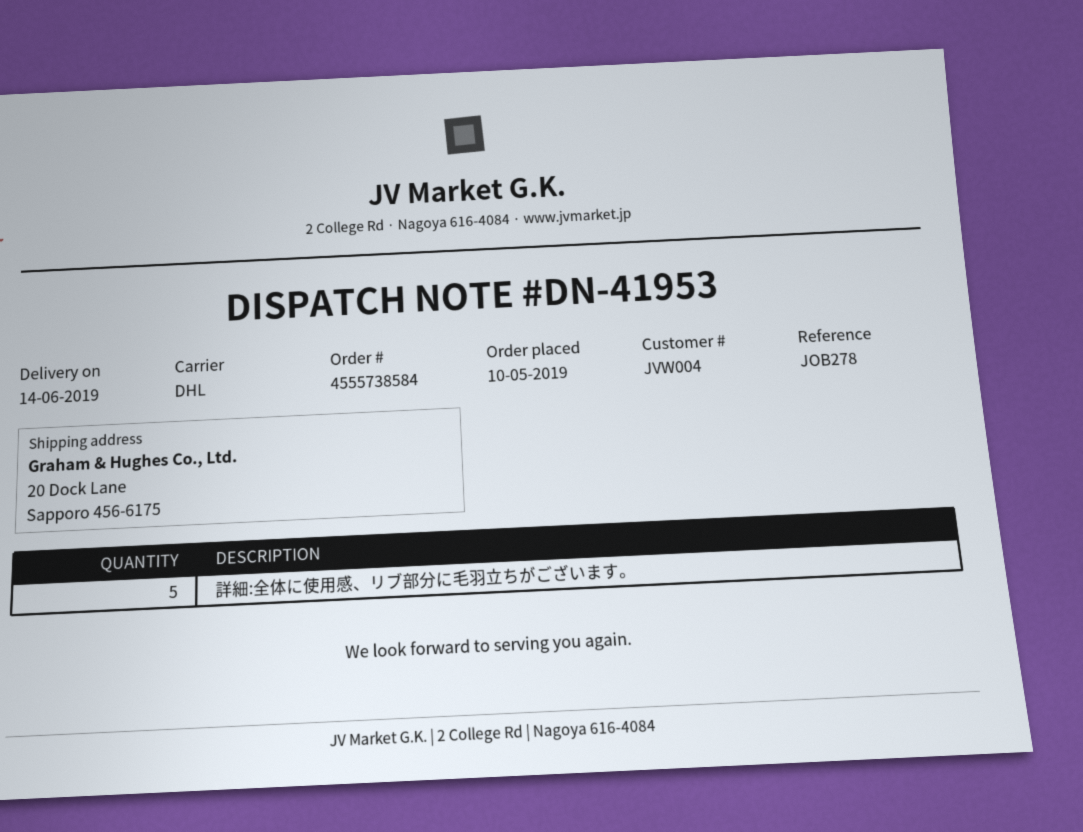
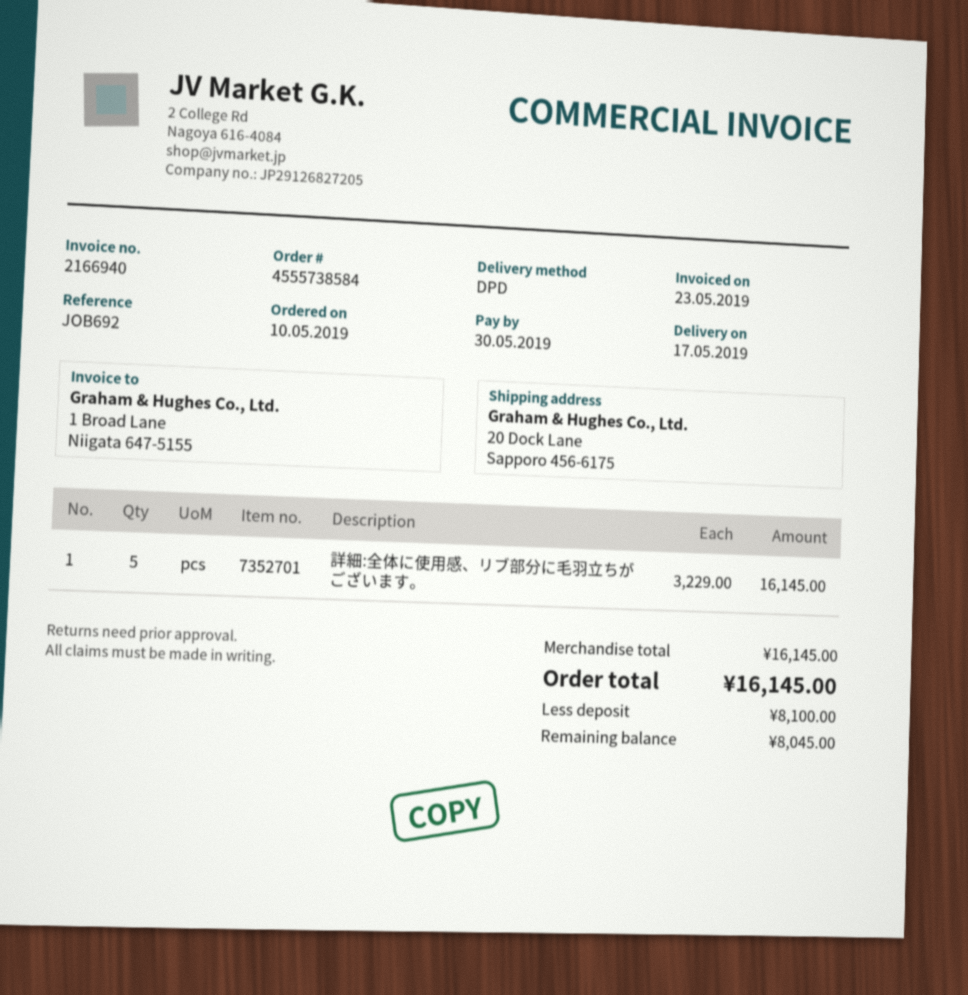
delivery date: 2019-06-14 -> 2019-05-17
reference: JOB278 -> JOB692
shipping method: DHL -> DPD

